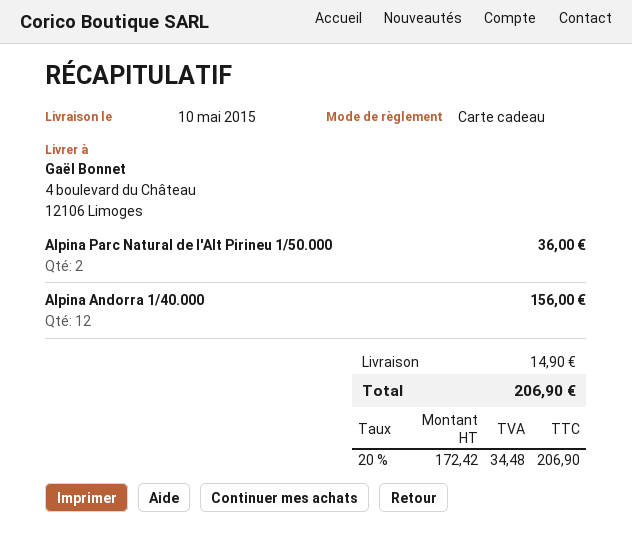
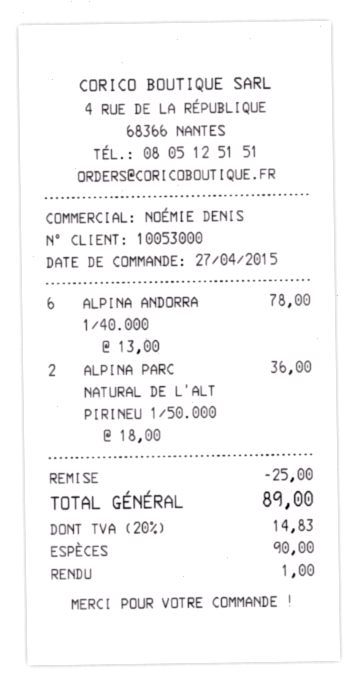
payment method: gift card -> cash
Alpina Andorra 1/40.000: 12 for 156.00 -> 6 for 78.00
discount: none -> 25.00
shipping: 14.90 -> none
tax: 20% = 34.48 -> 20% = 14.83
total: 206.90 -> 89.00

